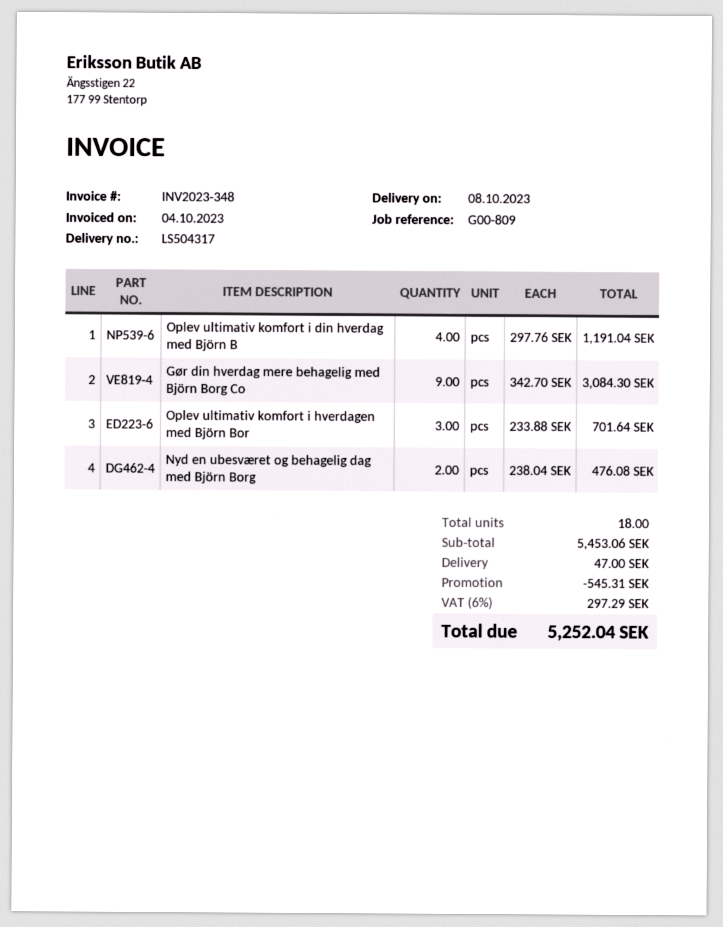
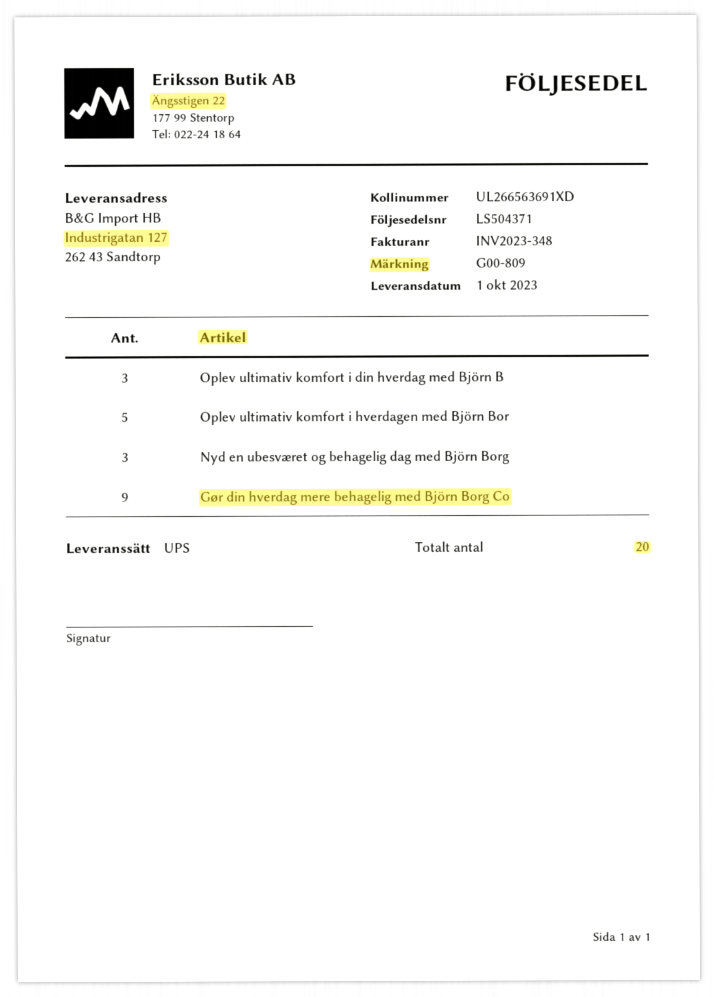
delivery note number: LS504317 -> LS504371
delivery date: 2023-10-08 -> 2023-10-01
Oplev ultimativ komfort i din hverdag med Björn B: 4 -> 3
Oplev ultimativ komfort i hverdagen med Björn Bor: 3 -> 5
Nyd en ubesværet og behagelig dag med Björn Borg: 2 -> 3
total quantity: 18 -> 20

